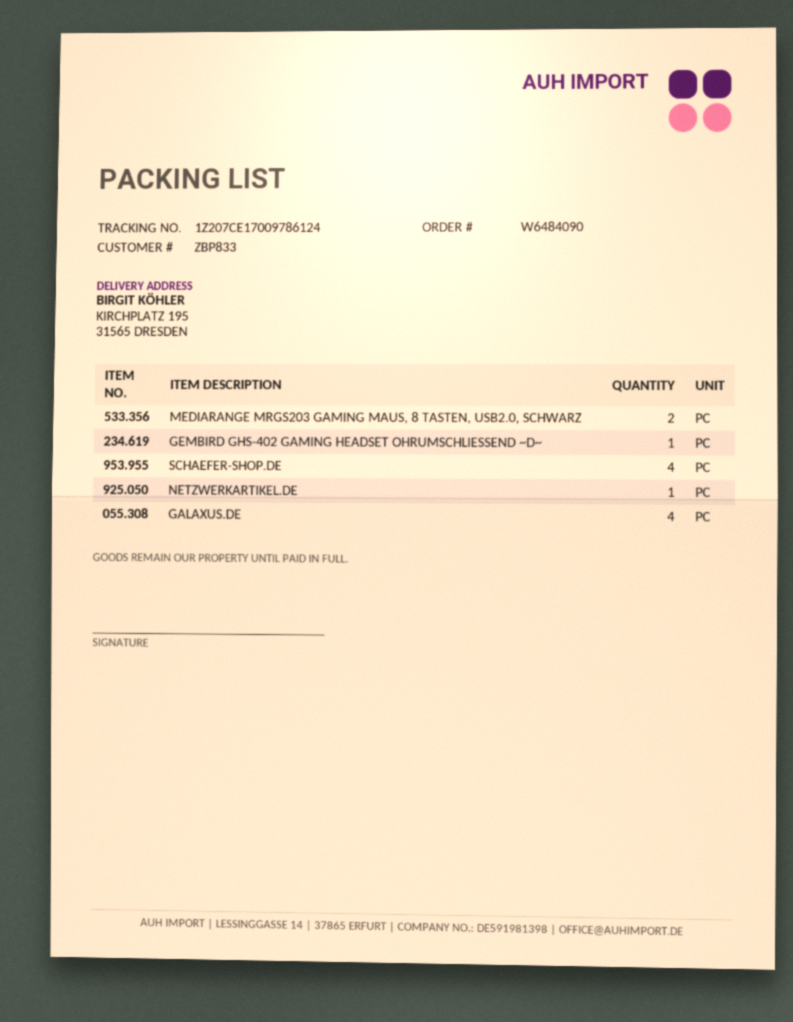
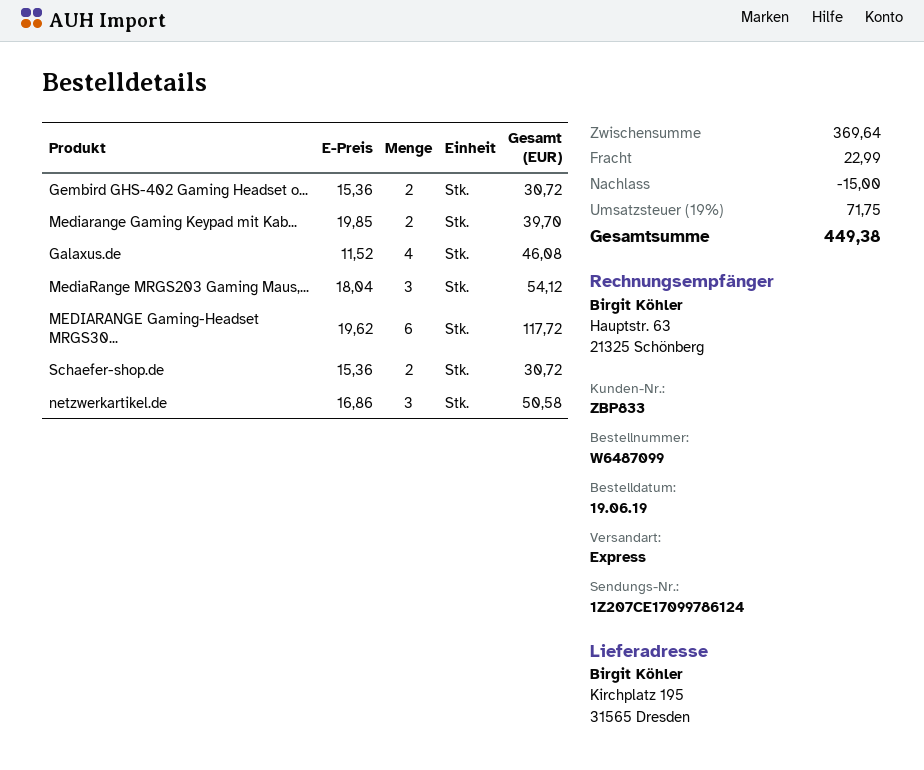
order number: W6484090 -> W6487099
tracking number: 1Z207CE17009786124 -> 1Z207CE17099786124
MEDIARANGE MRGS203 GAMING MAUS, 8 TASTEN, USB2.0, SCHWARZ: 2 -> 3
GEMBIRD GHS-402 GAMING HEADSET OHRUMSCHLIESSEND ~D~: 1 -> 2
SCHAEFER-SHOP.DE: 4 -> 2
NETZWERKARTIKEL.DE: 1 -> 3
Mediarange Gaming Keypad mit Kab...: none -> 2
MEDIARANGE Gaming-Headset MRGS30...: none -> 6

